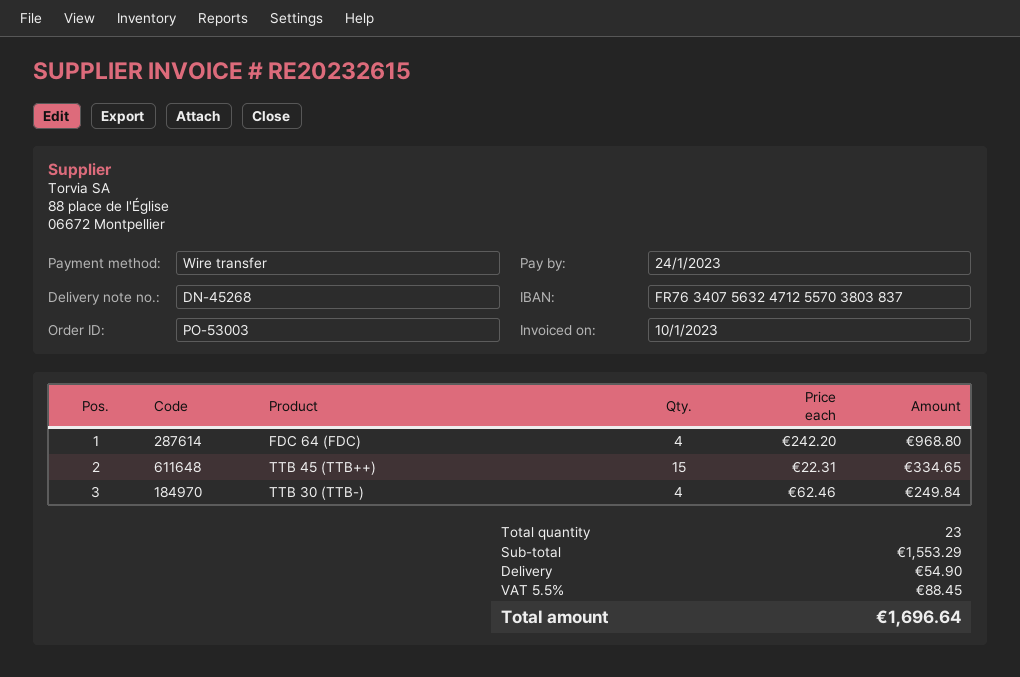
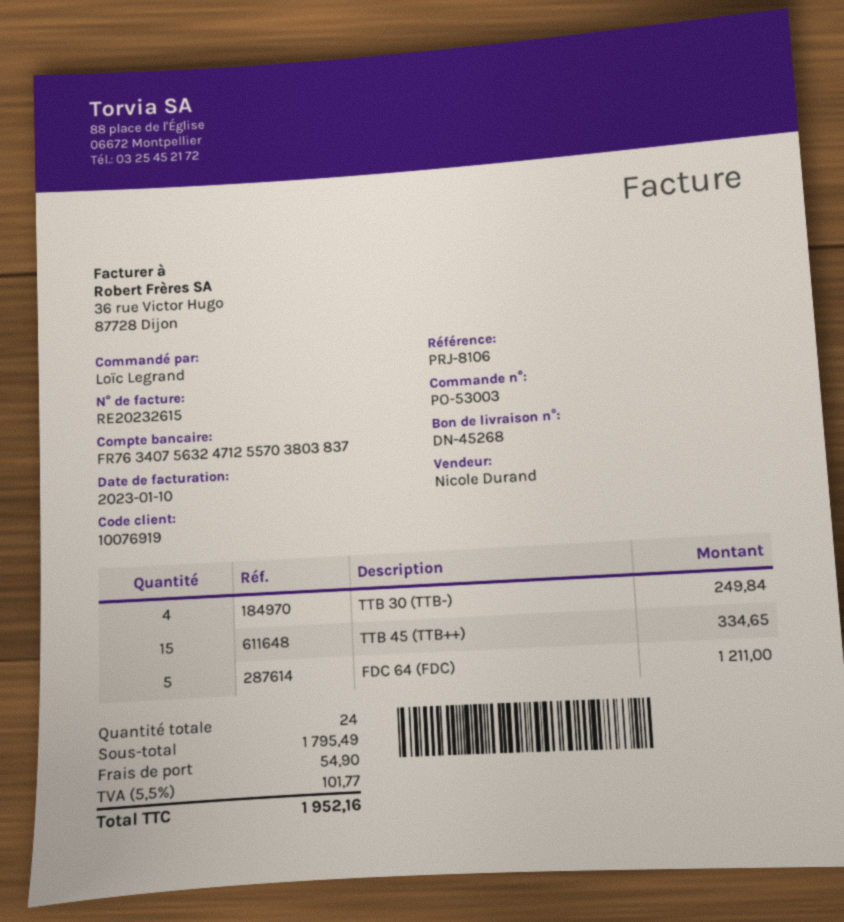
FDC 64 (FDC): 4 for 968.80 -> 5 for 1211.00
total quantity: 23 -> 24
subtotal: 1553.29 -> 1795.49
tax: 5.5% = 88.45 -> 5.5% = 101.77
total: 1696.64 -> 1952.16

